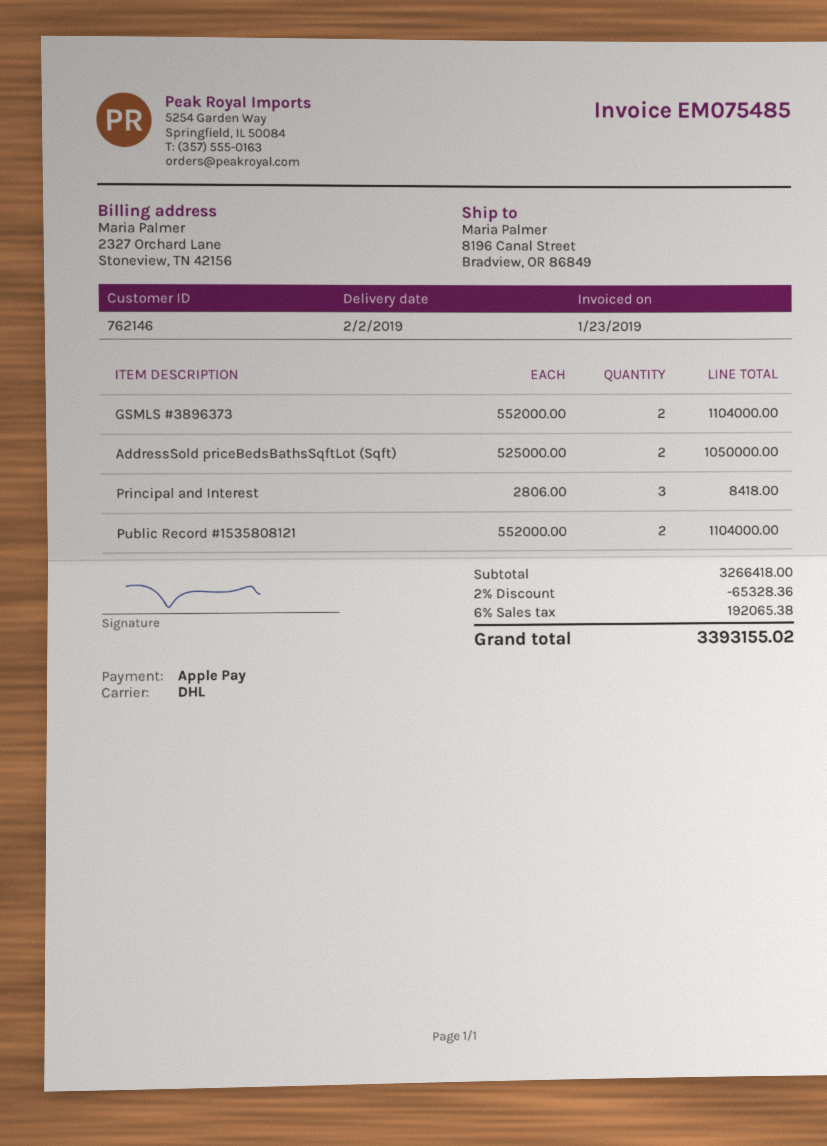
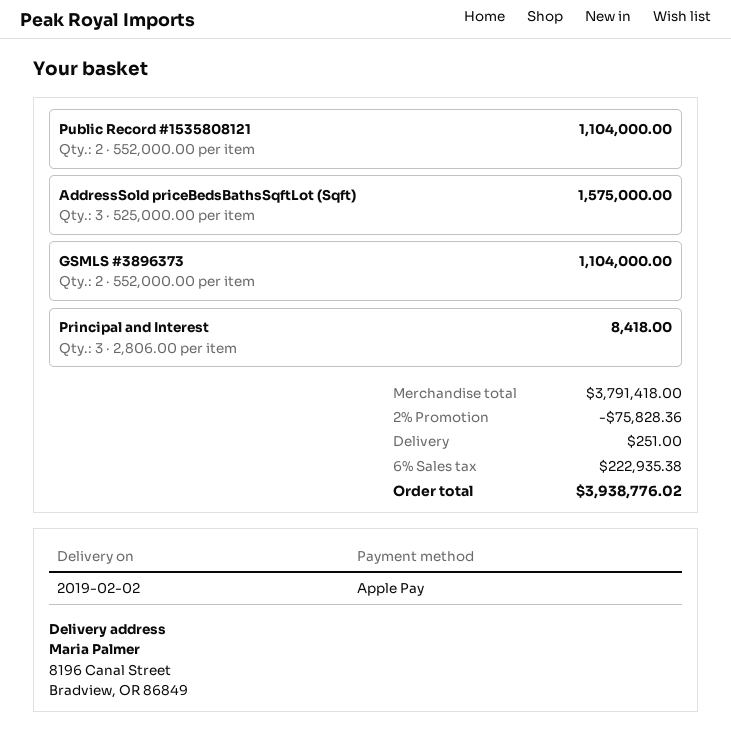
AddressSold priceBedsBathsSqftLot (Sqft): 2 x 525000.00 = 1050000.00 -> 3 x 525000.00 = 1575000.00
subtotal: 3266418.00 -> 3791418.00
discount: 2% = 65328.36 -> 2% = 75828.36
shipping: none -> 251.00
tax: 6% = 192065.38 -> 6% = 222935.38
total: 3393155.02 -> 3938776.02

